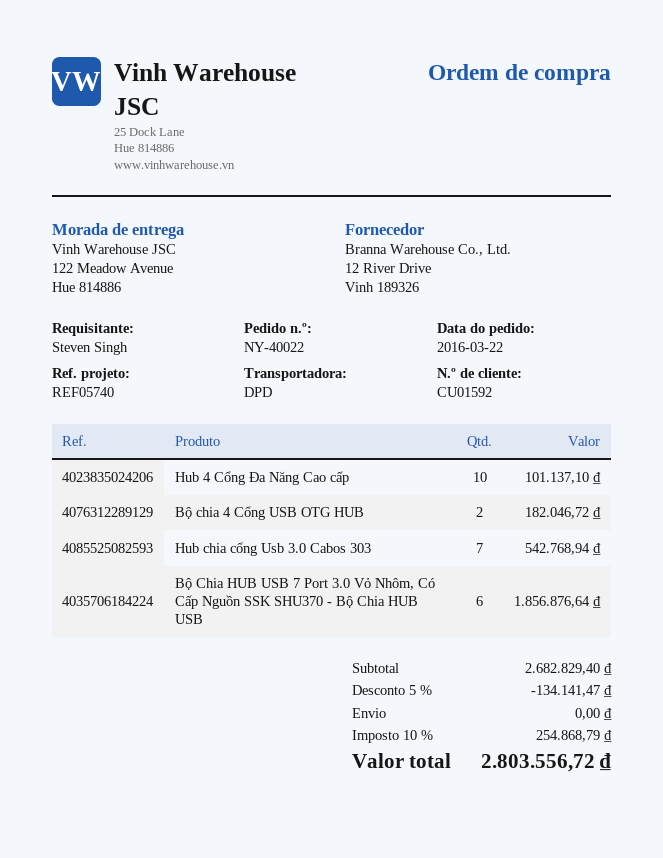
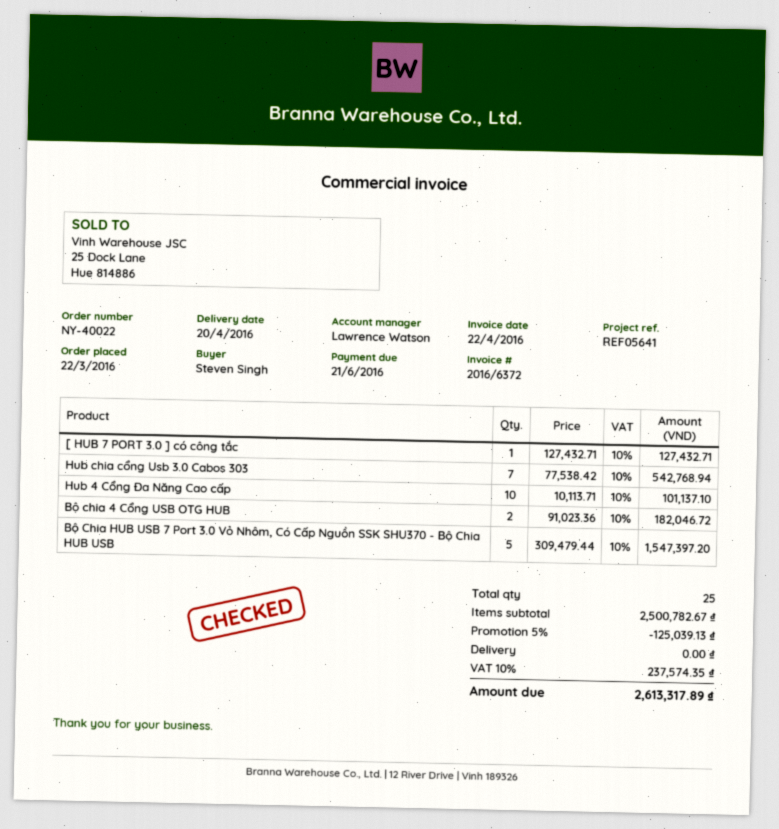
reference: REF05740 -> REF05641
Bộ Chia HUB USB 7 Port 3.0 Vỏ Nhôm, Có Cấp Nguồn SSK SHU370 - Bộ Chia HUB USB: 6 for 1856876.64 -> 5 for 1547397.20
[ HUB 7 PORT 3.0 ] có công tắc: none -> 1 for 127432.71
subtotal: 2682829.40 -> 2500782.67
discount: 5% = 134141.47 -> 5% = 125039.13
tax: 10% = 254868.79 -> 10% = 237574.35
total: 2803556.72 -> 2613317.89

